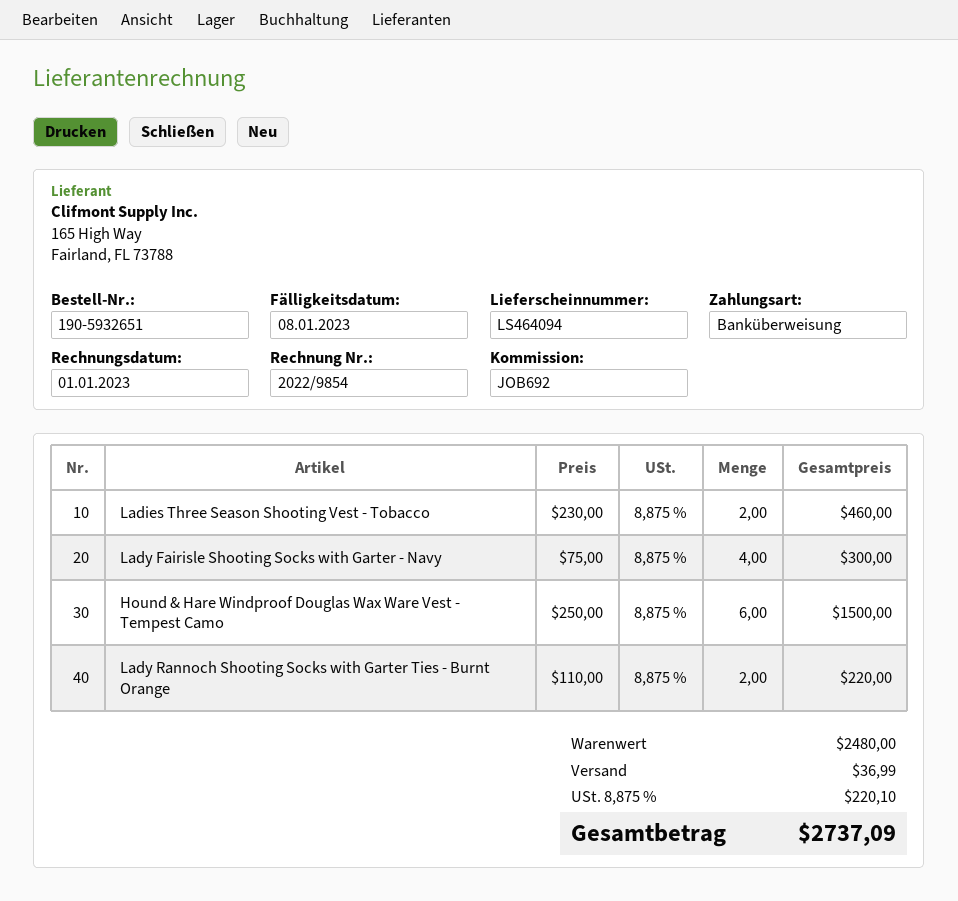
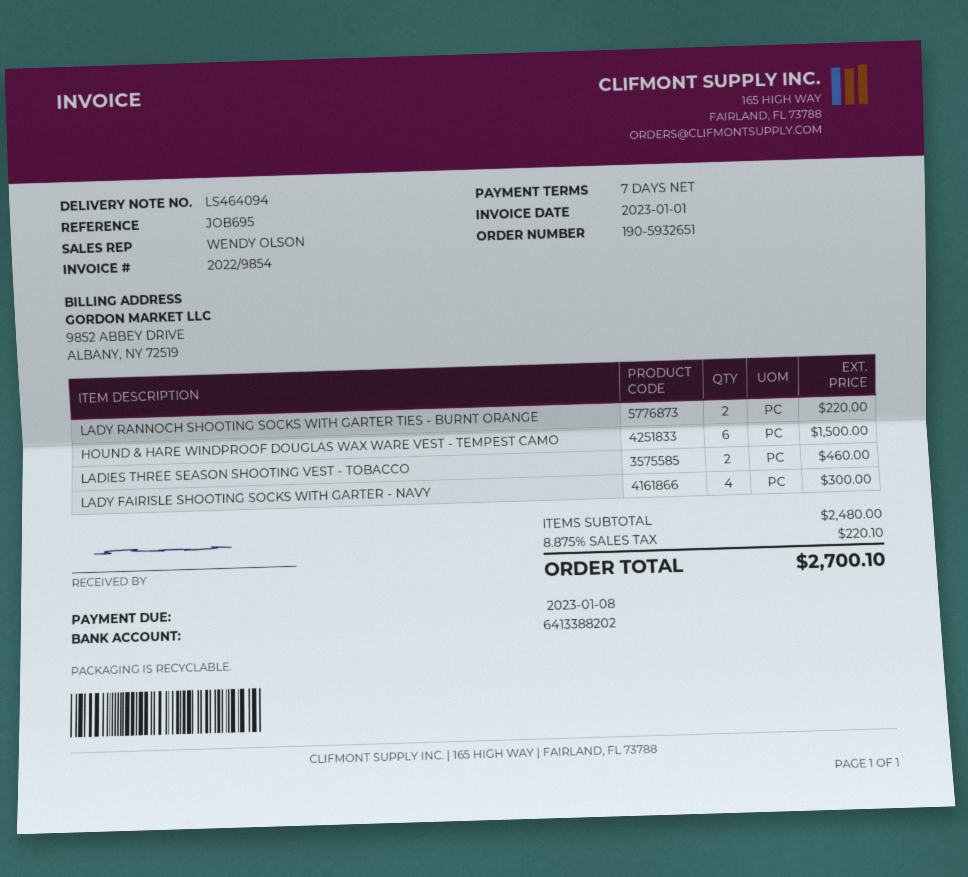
reference: JOB692 -> JOB695
shipping: 36.99 -> none
total: 2737.09 -> 2700.10

